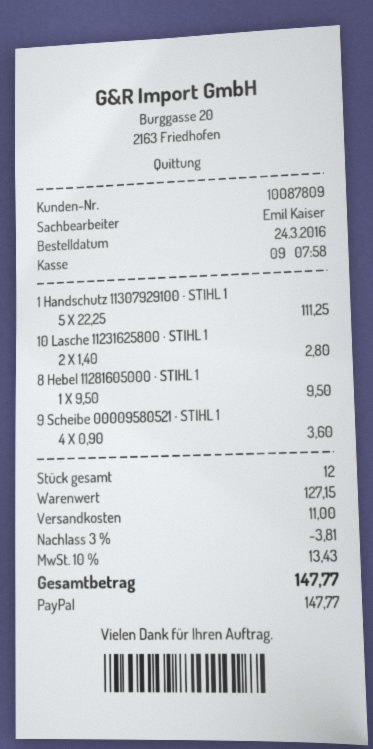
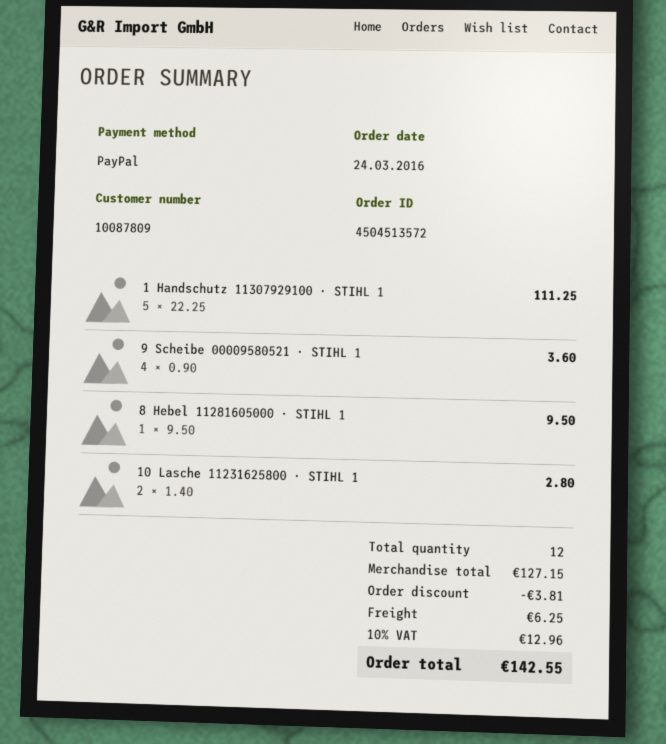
shipping: 11.00 -> 6.25
tax: 10% = 13.43 -> 10% = 12.96
total: 147.77 -> 142.55

